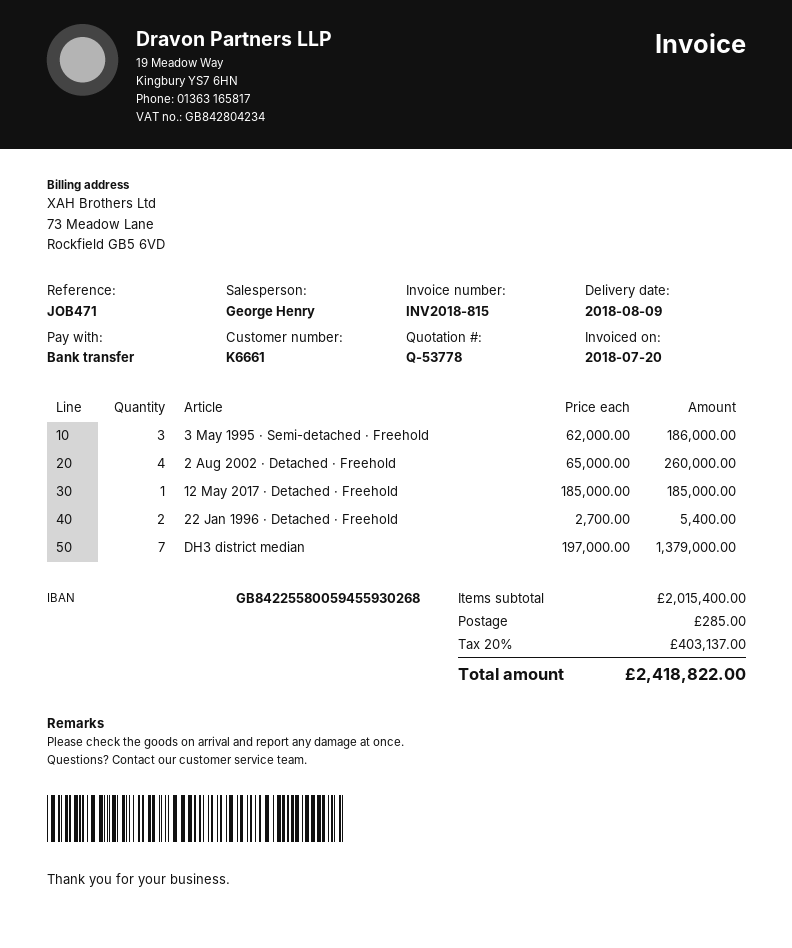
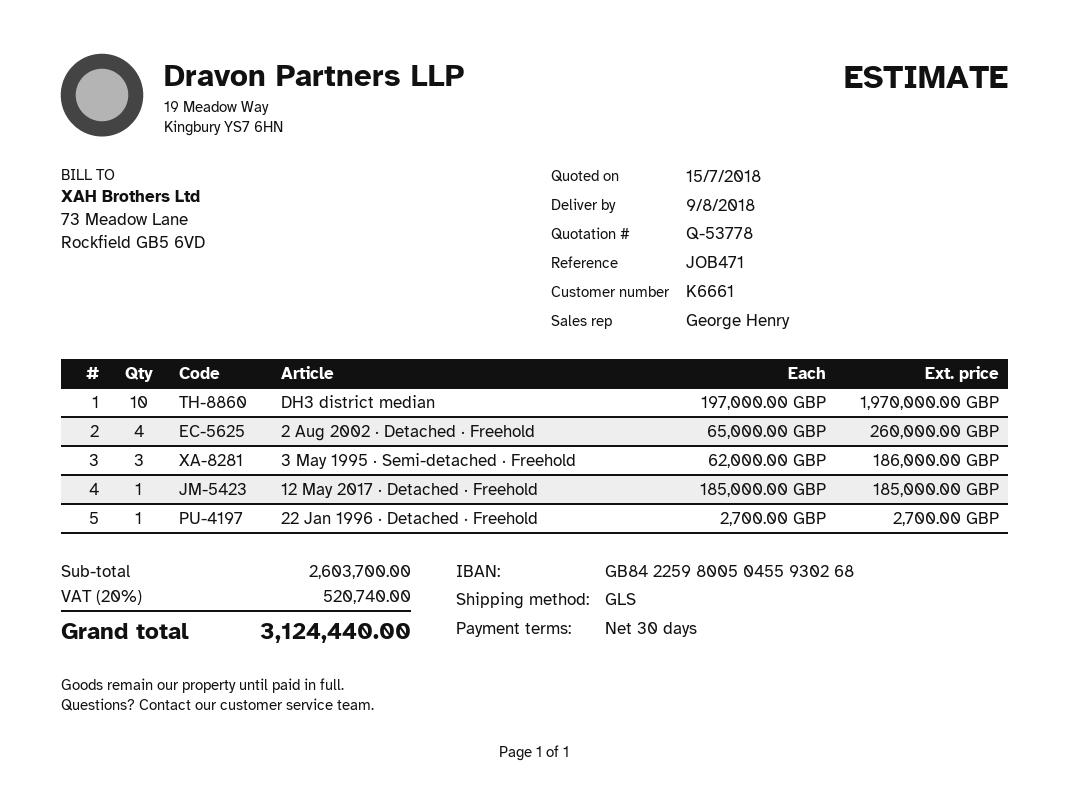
bank account: GB84225580059455930268 -> GB84225980050455930268
22 Jan 1996 · Detached · Freehold: 2 x 2700.00 = 5400.00 -> 1 x 2700.00 = 2700.00
DH3 district median: 7 x 197000.00 = 1379000.00 -> 10 x 197000.00 = 1970000.00
subtotal: 2015400.00 -> 2603700.00
shipping: 285.00 -> none
tax: 20% = 403137.00 -> 20% = 520740.00
total: 2418822.00 -> 3124440.00

